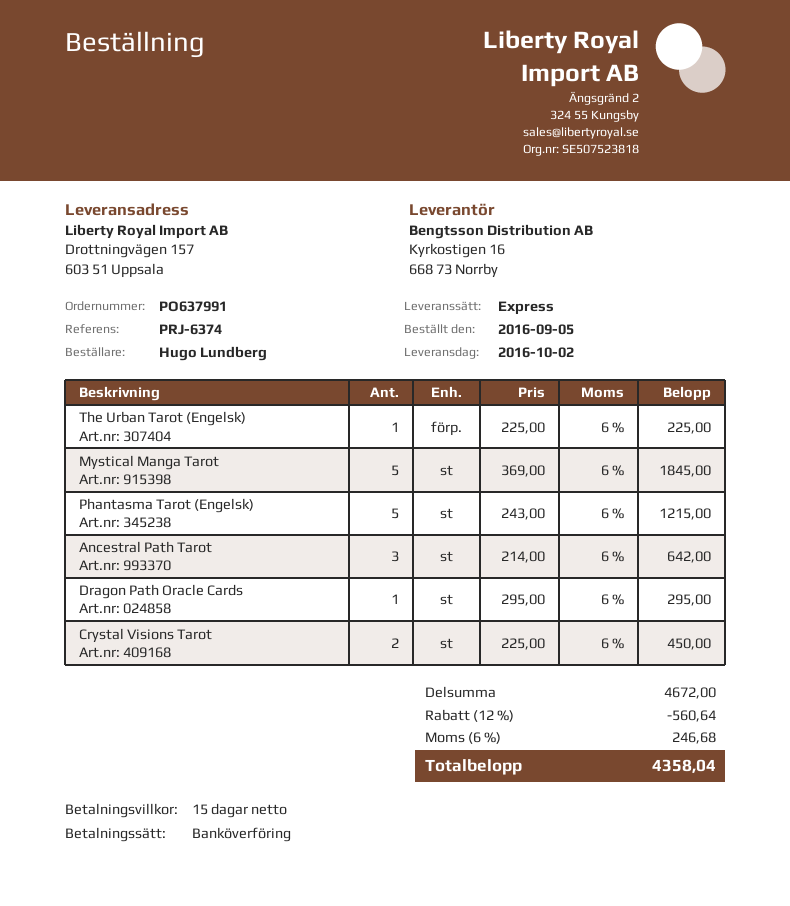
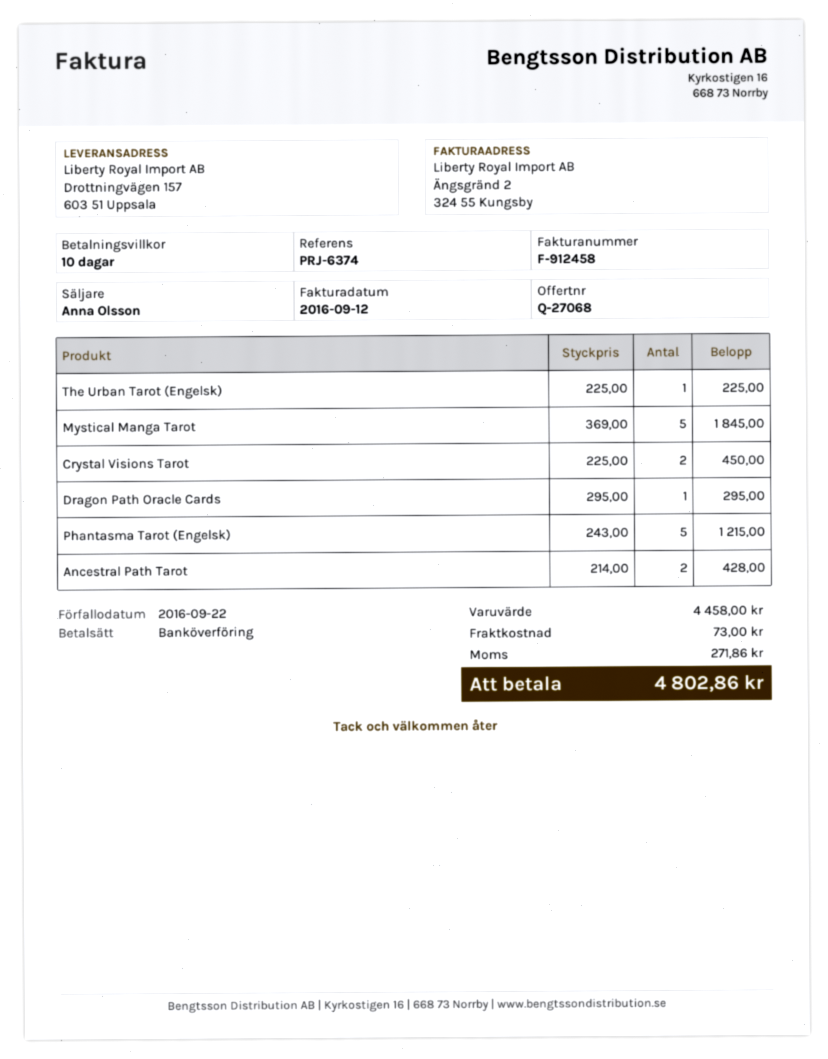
payment terms: 15 days -> 10 days
Ancestral Path Tarot: 3 x 214.00 = 642.00 -> 2 x 214.00 = 428.00
subtotal: 4672.00 -> 4458.00
discount: 12% = 560.64 -> none
shipping: none -> 73.00
tax: 246.68 -> 271.86
total: 4358.04 -> 4802.86

